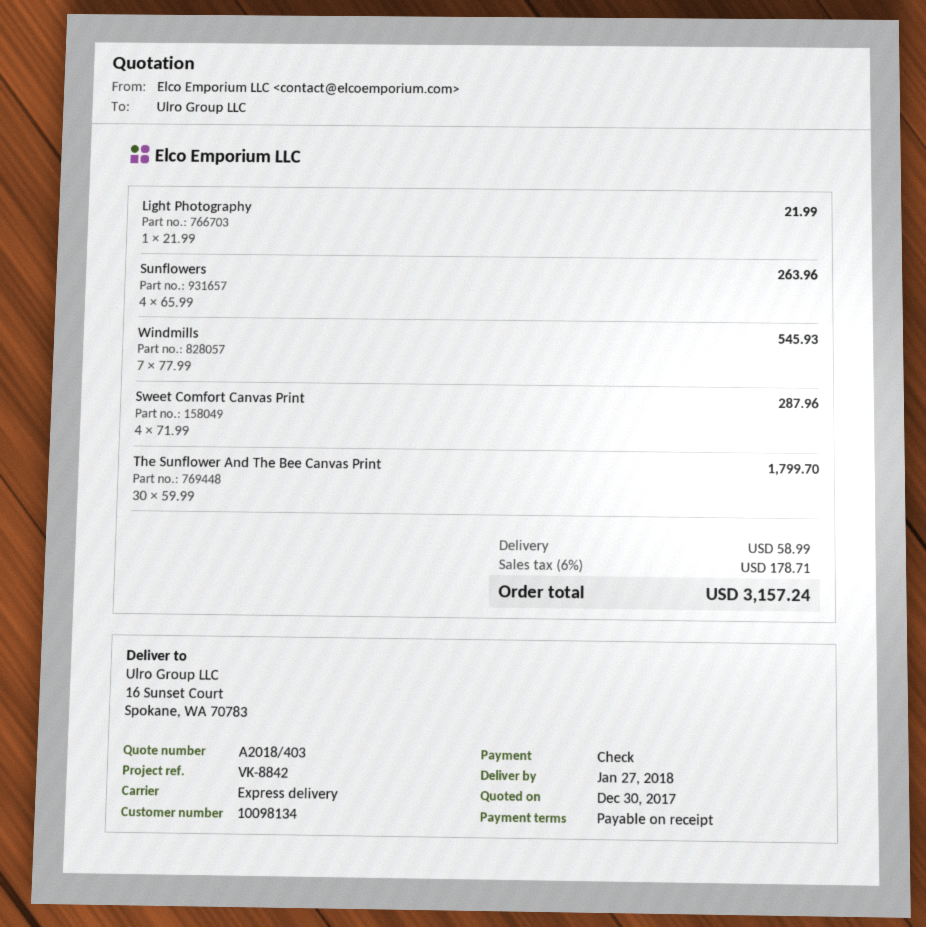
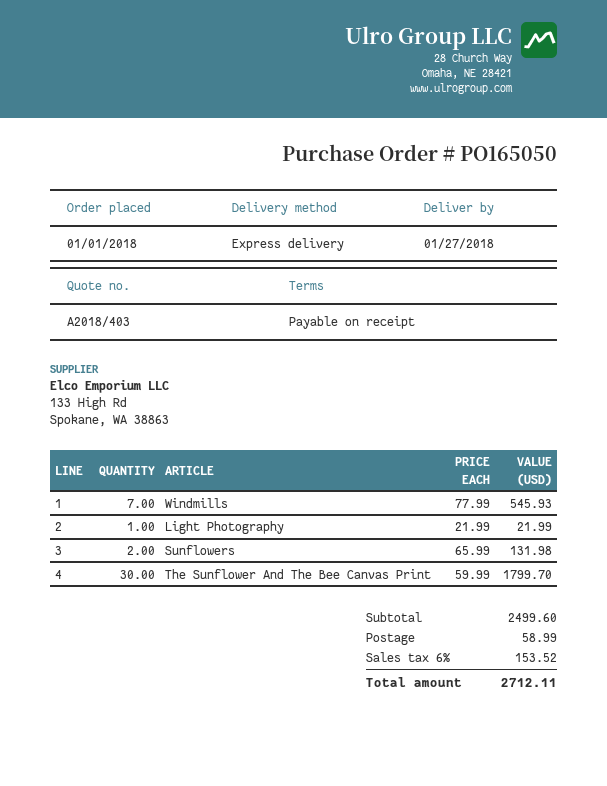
Sunflowers: 4 x 65.99 = 263.96 -> 2 x 65.99 = 131.98
Sweet Comfort Canvas Print: 4 x 71.99 = 287.96 -> none
tax: 6% = 178.71 -> 6% = 153.52
total: 3157.24 -> 2712.11

